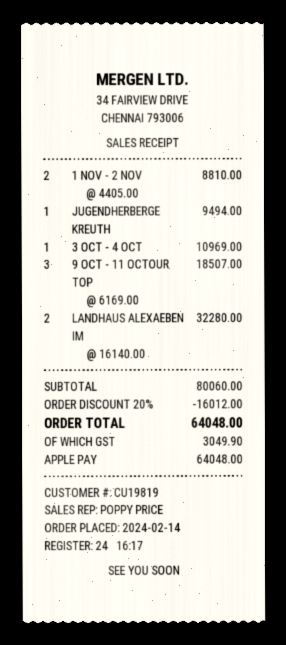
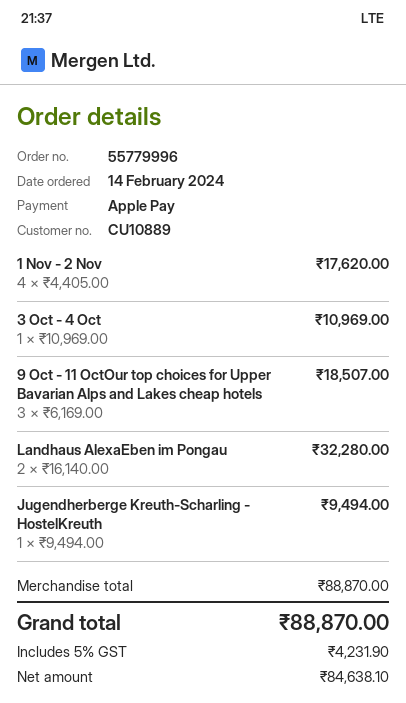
customer number: CU19819 -> CU10889
1 NOV - 2 NOV: 2 x 4405.00 = 8810.00 -> 4 x 4405.00 = 17620.00
subtotal: 80060.00 -> 88870.00
discount: 20% = 16012.00 -> none
tax: 3049.90 -> 4231.90
total: 64048.00 -> 88870.00

